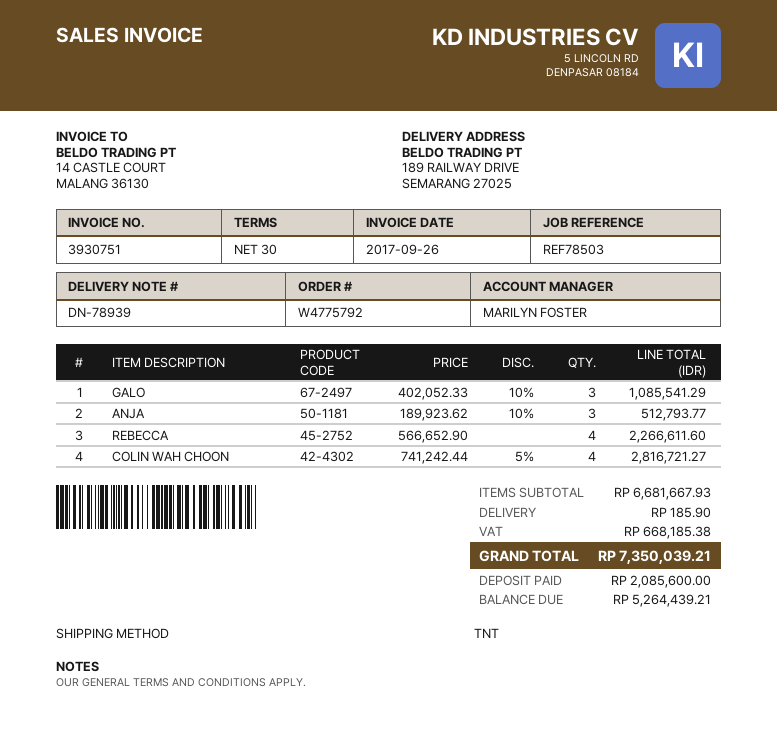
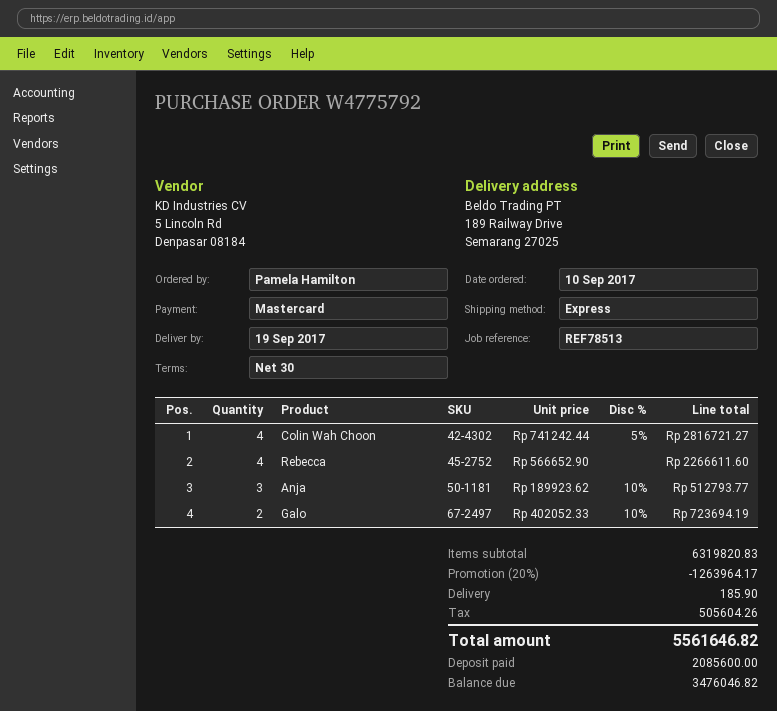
reference: REF78503 -> REF78513
shipping method: TNT -> express
GALO: 3 x 402052.33 - 10% = 1085541.29 -> 2 x 402052.33 - 10% = 723694.19
subtotal: 6681667.93 -> 6319820.83
discount: none -> 20% = 1263964.17
tax: 668185.38 -> 505604.26
total: 7350039.21 -> 5561646.82
balance: 5264439.21 -> 3476046.82

